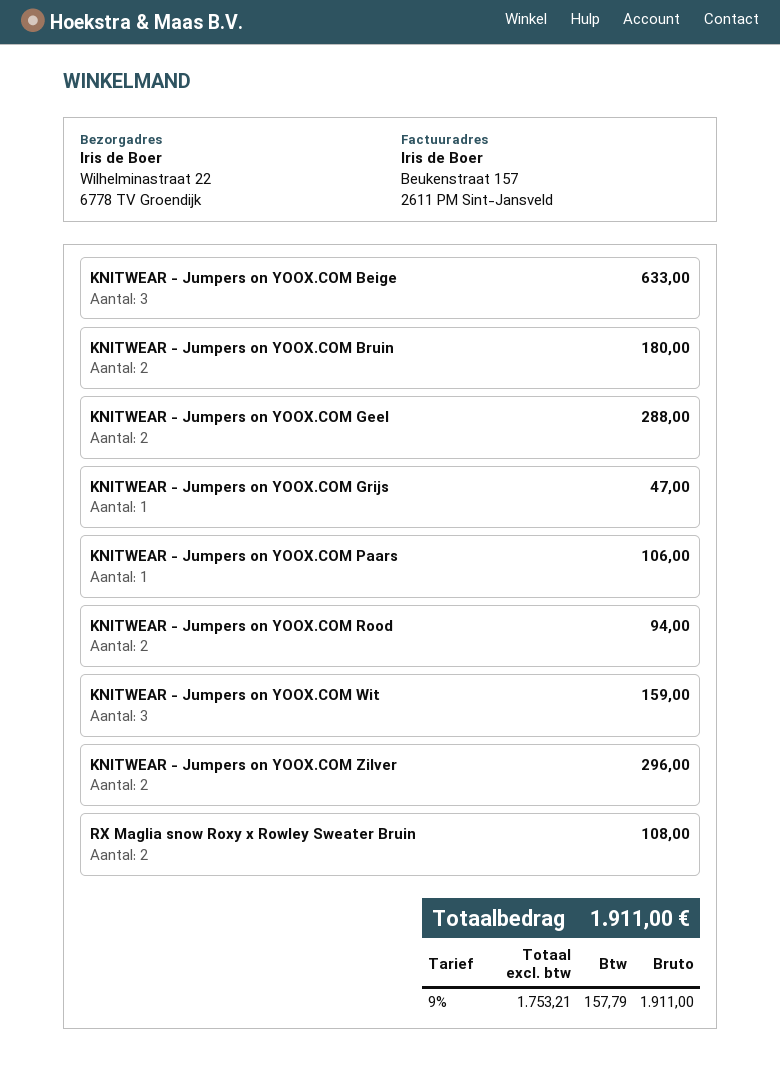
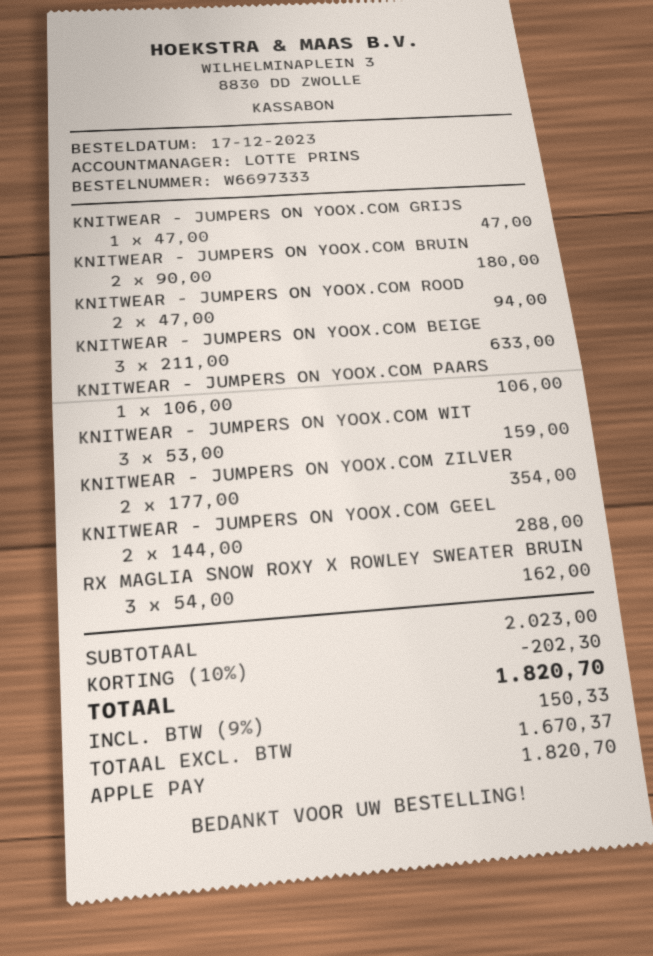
KNITWEAR - Jumpers on YOOX.COM Zilver: 2 for 296.00 -> 2 for 354.00
RX Maglia snow Roxy x Rowley Sweater Bruin: 2 for 108.00 -> 3 for 162.00
discount: none -> 10% = 202.30
net: 1753.21 -> 1670.37
tax: 9% = 157.79 -> 9% = 150.33
total: 1911.00 -> 1820.70

